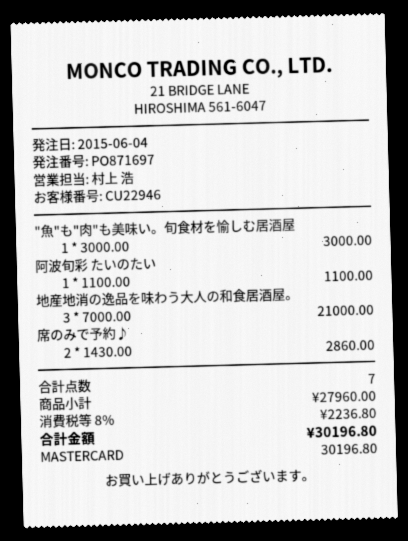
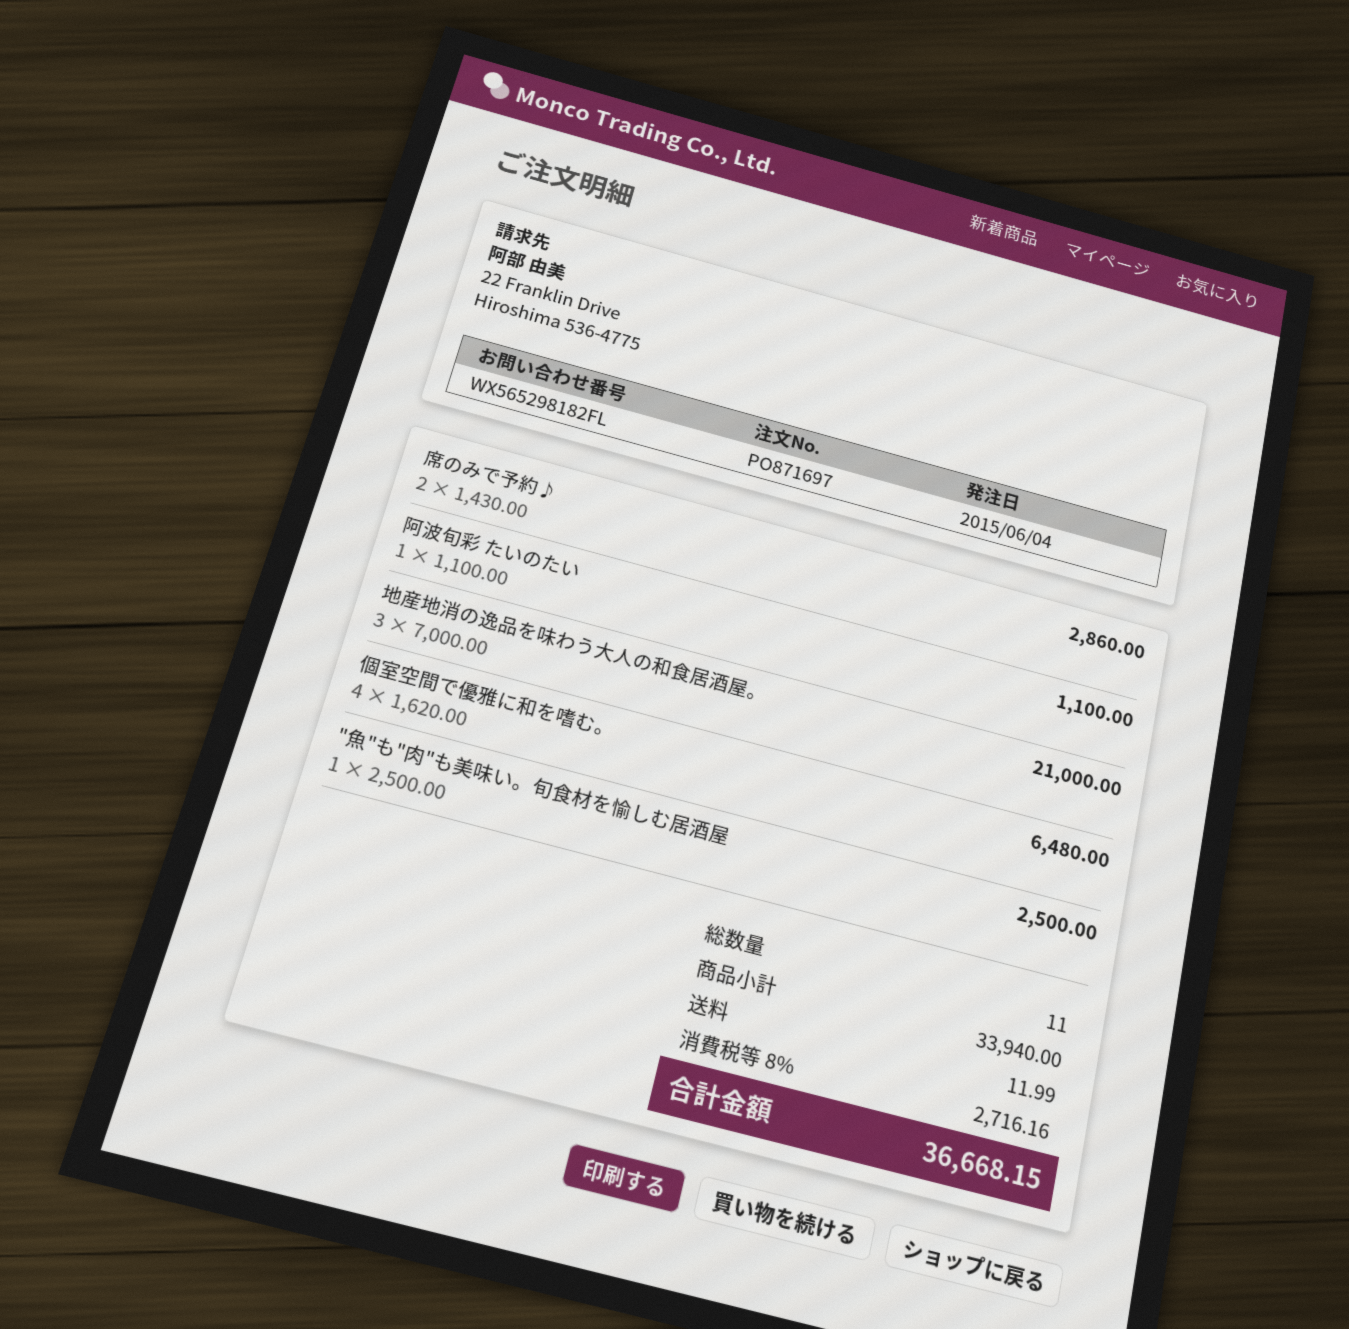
"魚"も"肉"も美味い。旬食材を愉しむ居酒屋: 1 x 3000.00 = 3000.00 -> 1 x 2500.00 = 2500.00
個室空間で優雅に和を嗜む。: none -> 4 x 1620.00 = 6480.00
total quantity: 7 -> 11
subtotal: 27960.00 -> 33940.00
shipping: none -> 11.99
tax: 8% = 2236.80 -> 8% = 2716.16
total: 30196.80 -> 36668.15

